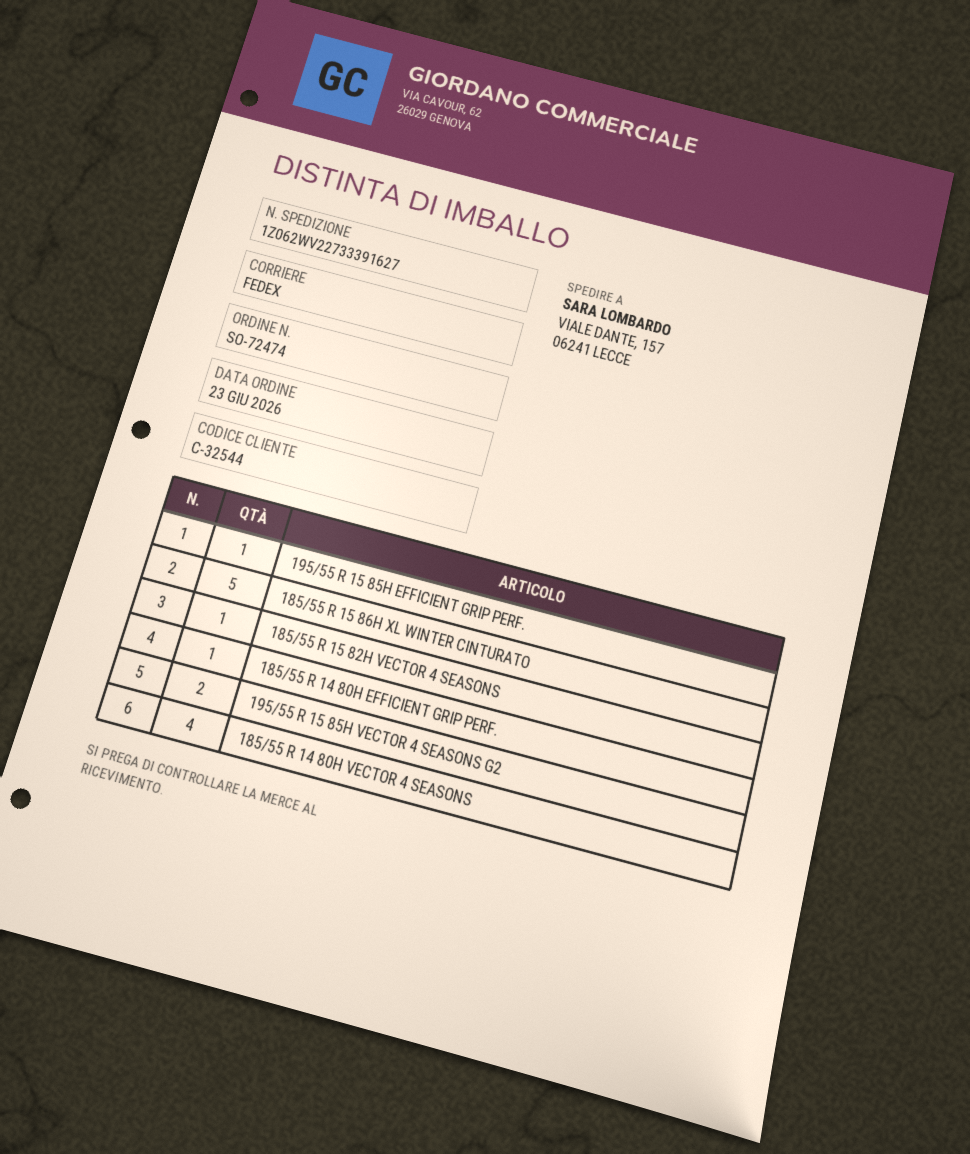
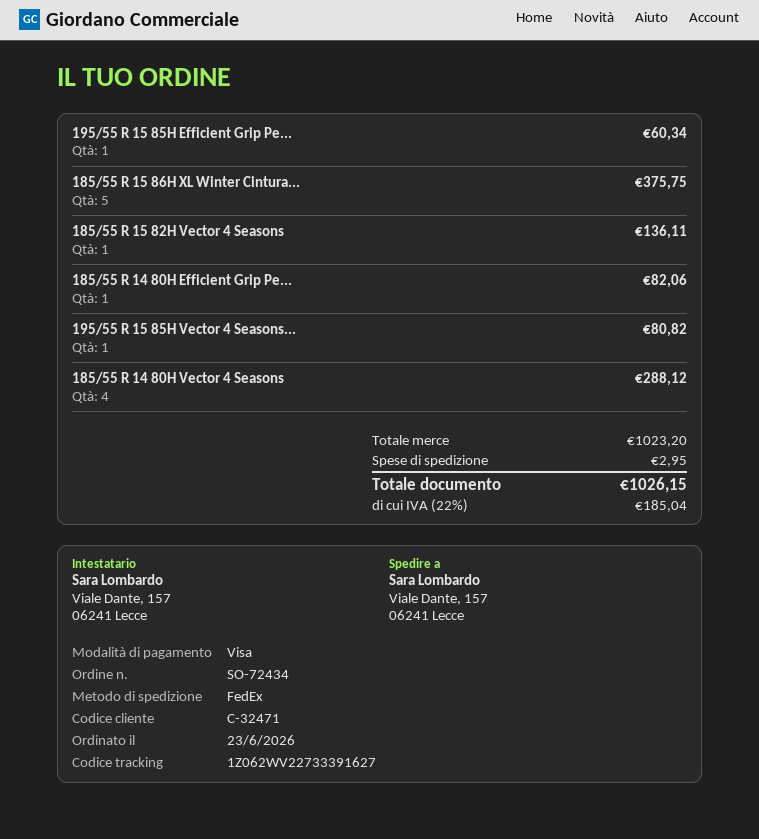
order number: SO-72474 -> SO-72434
customer number: C-32544 -> C-32471
195/55 R 15 85H VECTOR 4 SEASONS G2: 2 -> 1

